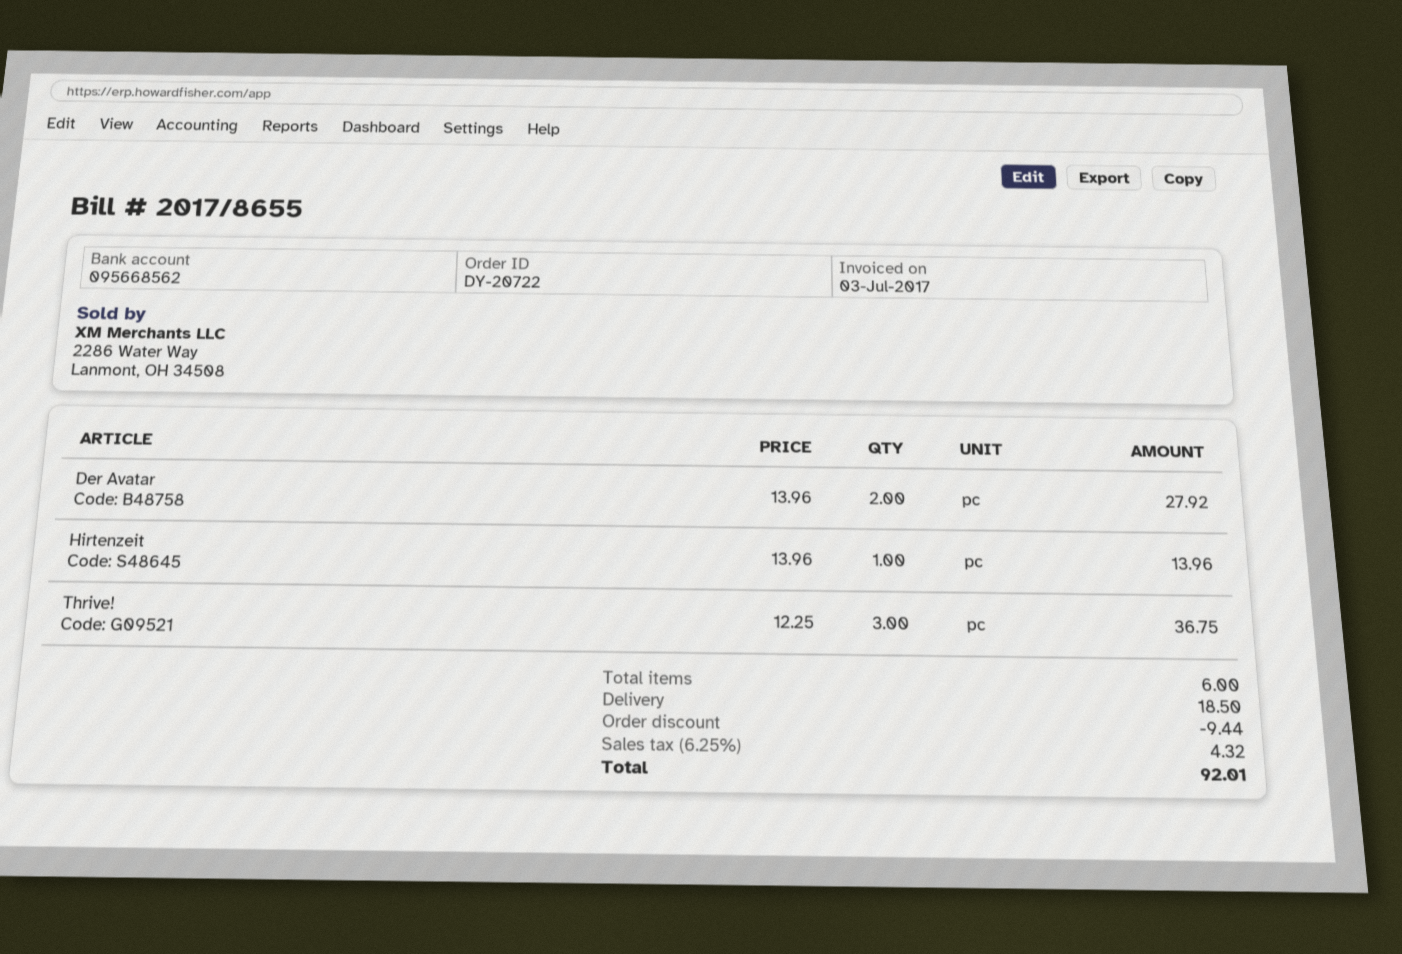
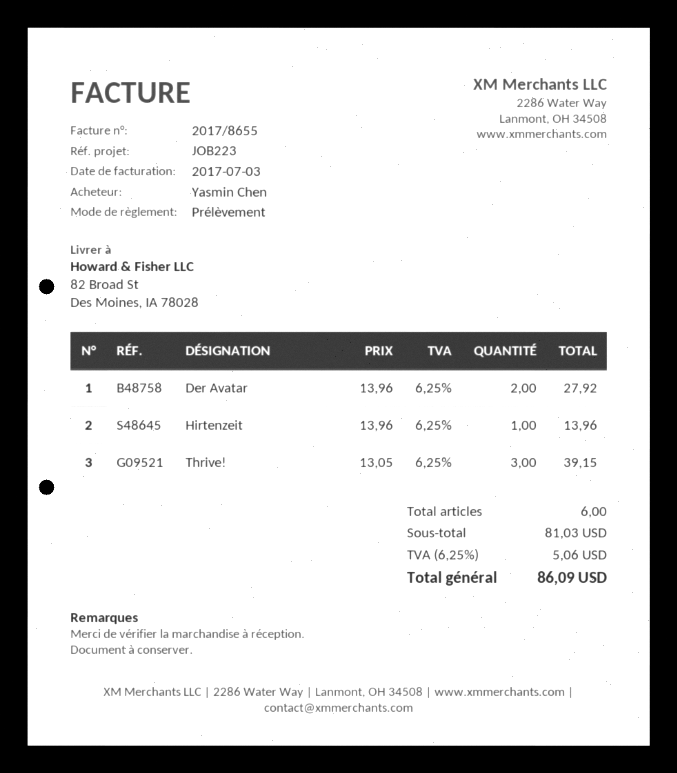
Thrive!: 3 x 12.25 = 36.75 -> 3 x 13.05 = 39.15
discount: 9.44 -> none
shipping: 18.50 -> none
tax: 6.25% = 4.32 -> 6.25% = 5.06
total: 92.01 -> 86.09

